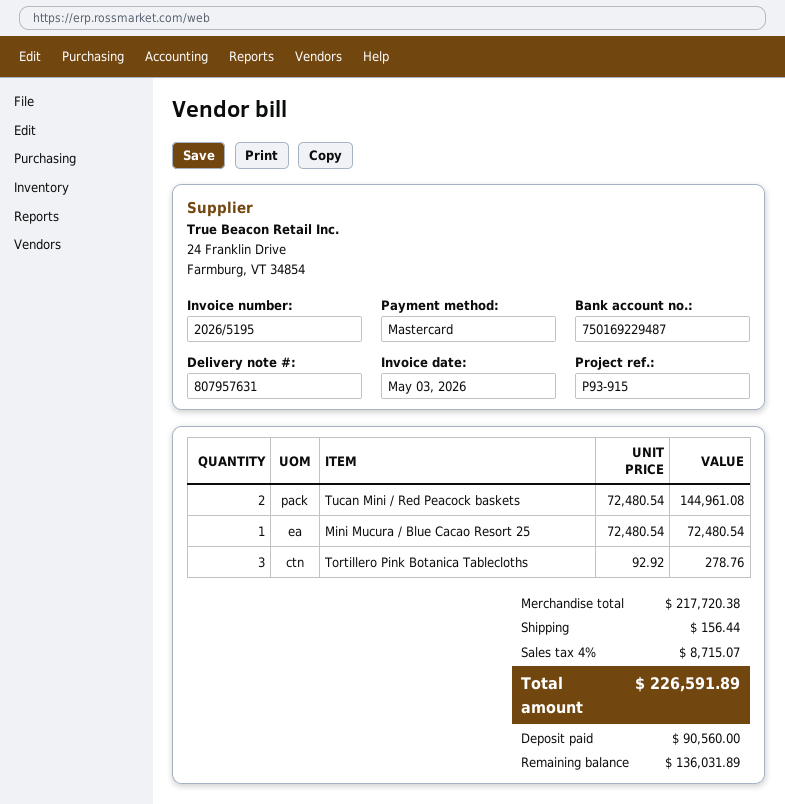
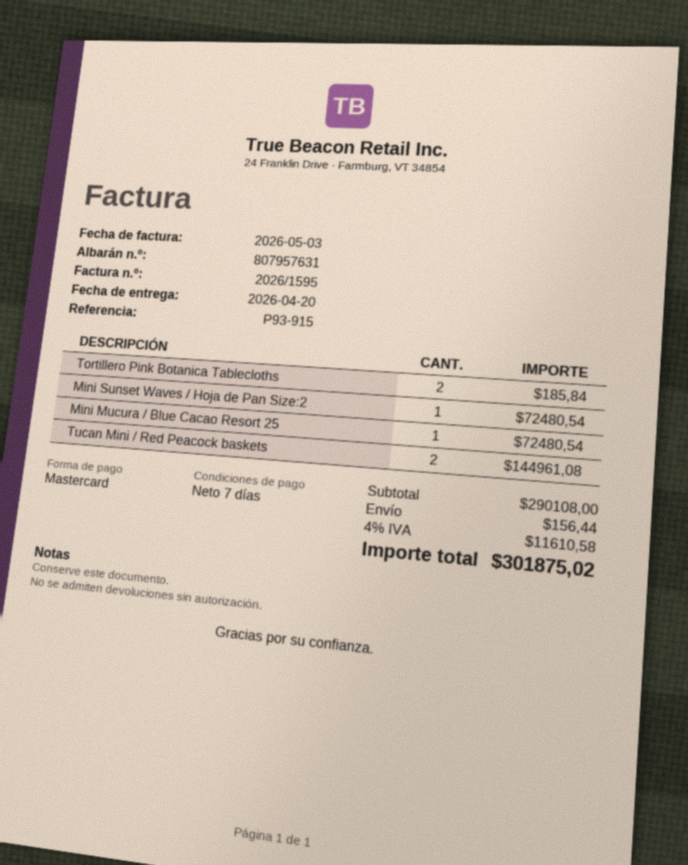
invoice number: 2026/5195 -> 2026/1595
Tortillero Pink Botanica Tablecloths: 3 for 278.76 -> 2 for 185.84
Mini Sunset Waves / Hoja de Pan Size:2: none -> 1 for 72480.54
subtotal: 217720.38 -> 290108.00
tax: 4% = 8715.07 -> 4% = 11610.58
total: 226591.89 -> 301875.02

